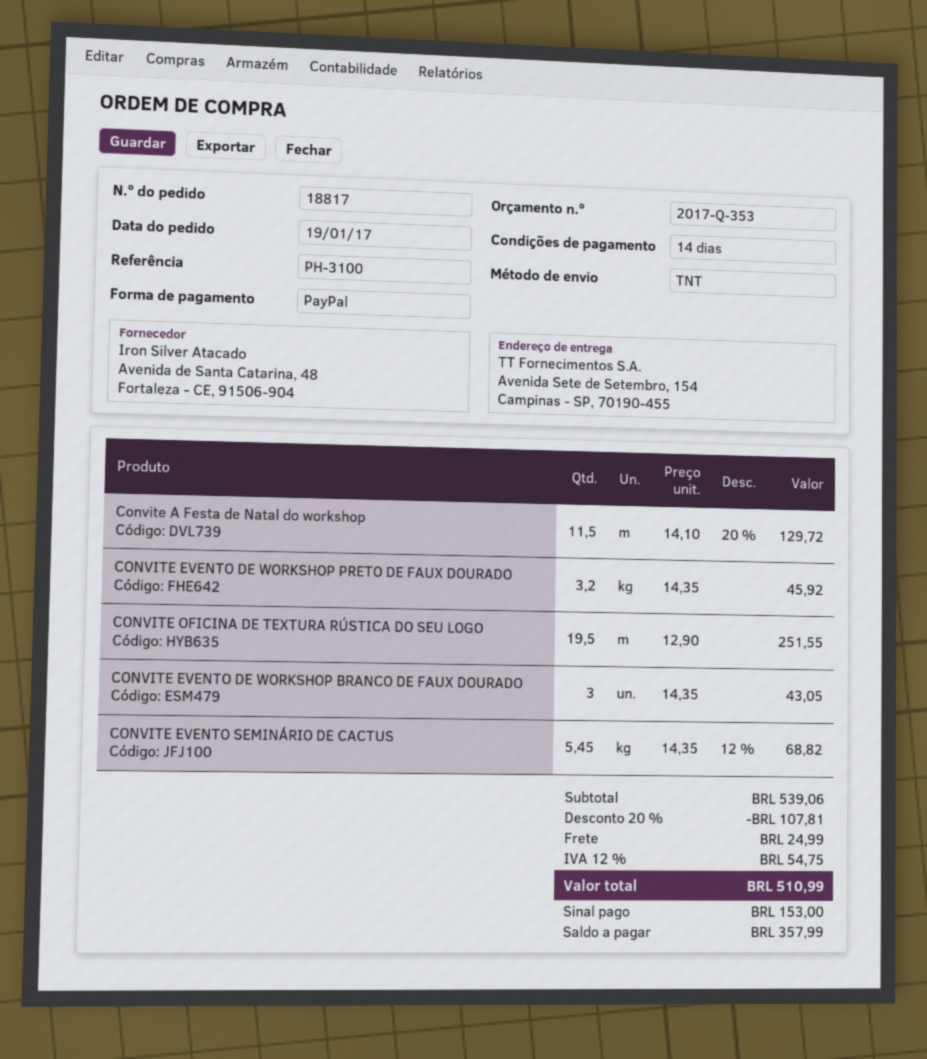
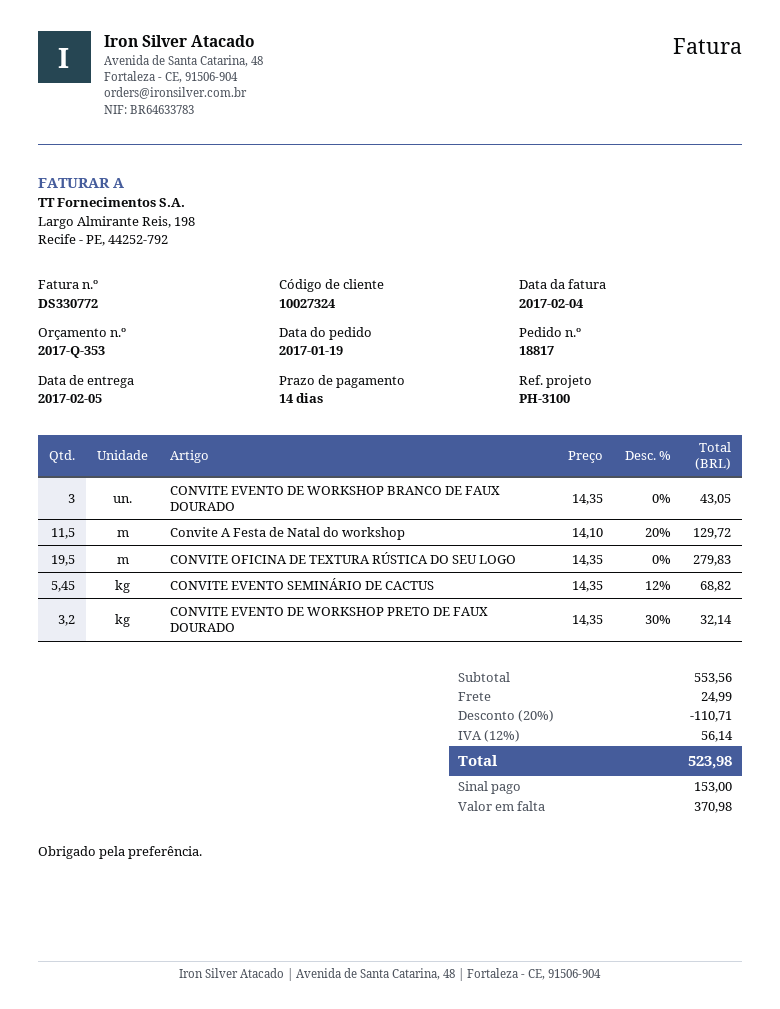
CONVITE EVENTO DE WORKSHOP PRETO DE FAUX DOURADO: 3.2 x 14.35 = 45.92 -> 3.2 x 14.35 - 30% = 32.14
CONVITE OFICINA DE TEXTURA RÚSTICA DO SEU LOGO: 19.5 x 12.90 = 251.55 -> 19.5 x 14.35 = 279.83
subtotal: 539.06 -> 553.56
discount: 20% = 107.81 -> 20% = 110.71
tax: 12% = 54.75 -> 12% = 56.14
total: 510.99 -> 523.98
balance: 357.99 -> 370.98

